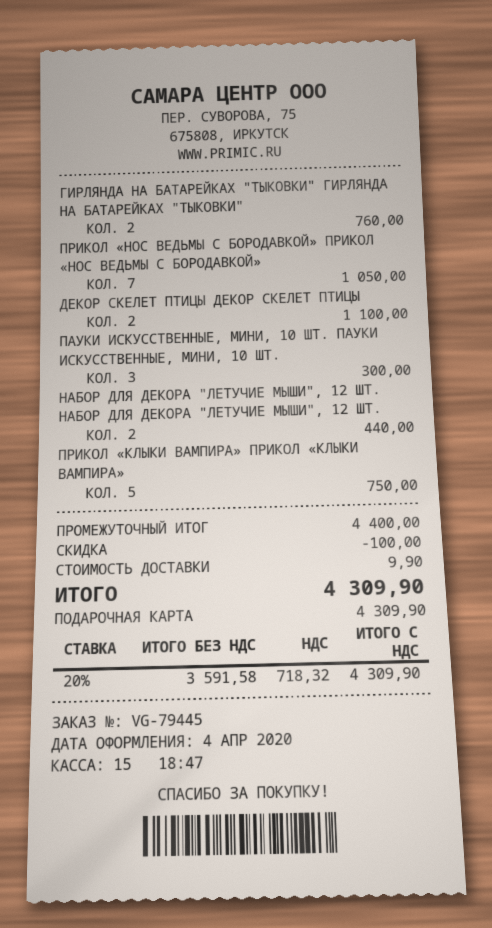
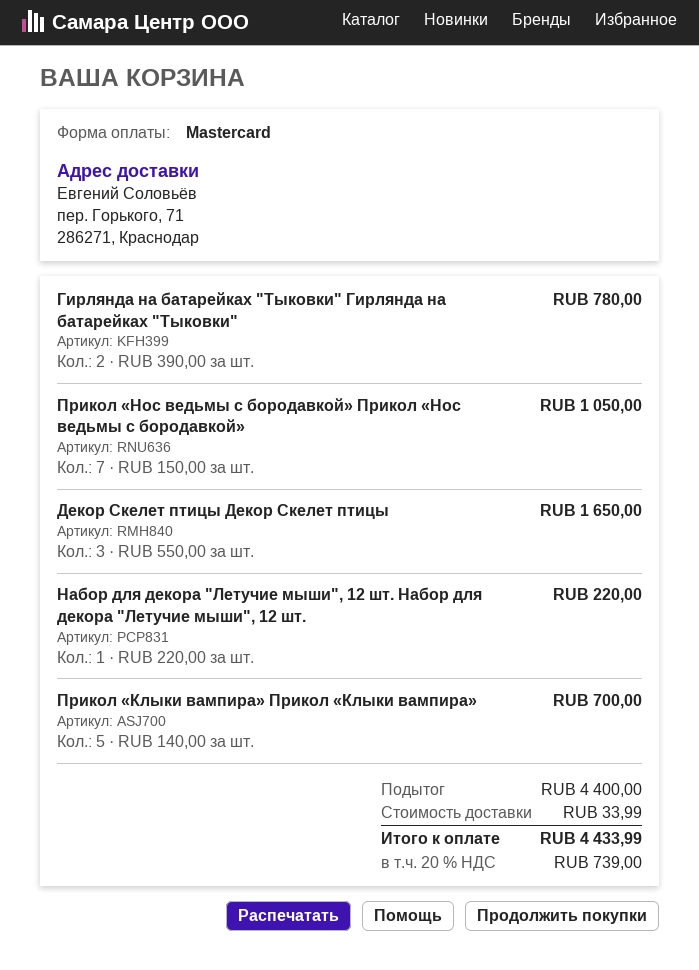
payment method: gift card -> Mastercard
ГИРЛЯНДА НА БАТАРЕЙКАХ "ТЫКОВКИ" ГИРЛЯНДА НА БАТАРЕЙКАХ "ТЫКОВКИ": 2 for 760.00 -> 2 for 780.00
ДЕКОР СКЕЛЕТ ПТИЦЫ ДЕКОР СКЕЛЕТ ПТИЦЫ: 2 for 1100.00 -> 3 for 1650.00
ПАУКИ ИСКУССТВЕННЫЕ, МИНИ, 10 ШТ. ПАУКИ ИСКУССТВЕННЫЕ, МИНИ, 10 ШТ.: 3 for 300.00 -> none
НАБОР ДЛЯ ДЕКОРА "ЛЕТУЧИЕ МЫШИ", 12 ШТ. НАБОР ДЛЯ ДЕКОРА "ЛЕТУЧИЕ МЫШИ", 12 ШТ.: 2 for 440.00 -> 1 for 220.00
ПРИКОЛ «КЛЫКИ ВАМПИРА» ПРИКОЛ «КЛЫКИ ВАМПИРА»: 5 for 750.00 -> 5 for 700.00
discount: 100.00 -> none
shipping: 9.90 -> 33.99
tax: 20% = 718.32 -> 20% = 739.00
total: 4309.90 -> 4433.99

